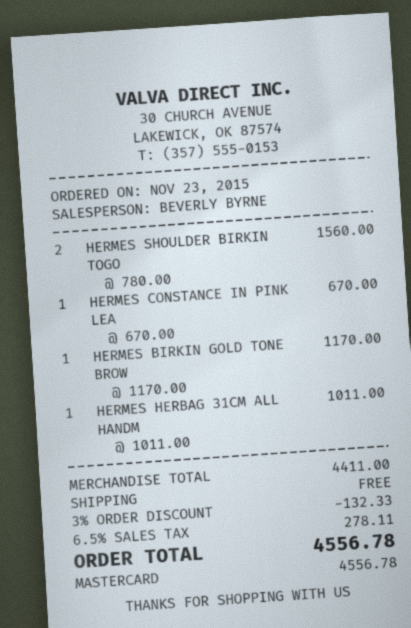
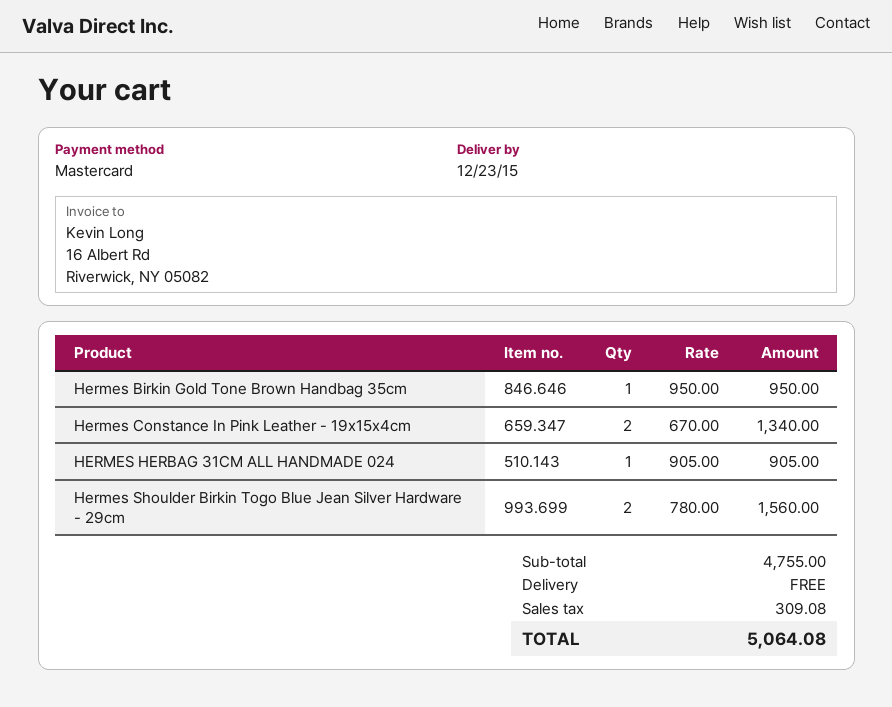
HERMES CONSTANCE IN PINK LEA: 1 x 670.00 = 670.00 -> 2 x 670.00 = 1340.00
HERMES BIRKIN GOLD TONE BROW: 1 x 1170.00 = 1170.00 -> 1 x 950.00 = 950.00
HERMES HERBAG 31CM ALL HANDM: 1 x 1011.00 = 1011.00 -> 1 x 905.00 = 905.00
subtotal: 4411.00 -> 4755.00
discount: 3% = 132.33 -> none
tax: 278.11 -> 309.08
total: 4556.78 -> 5064.08

